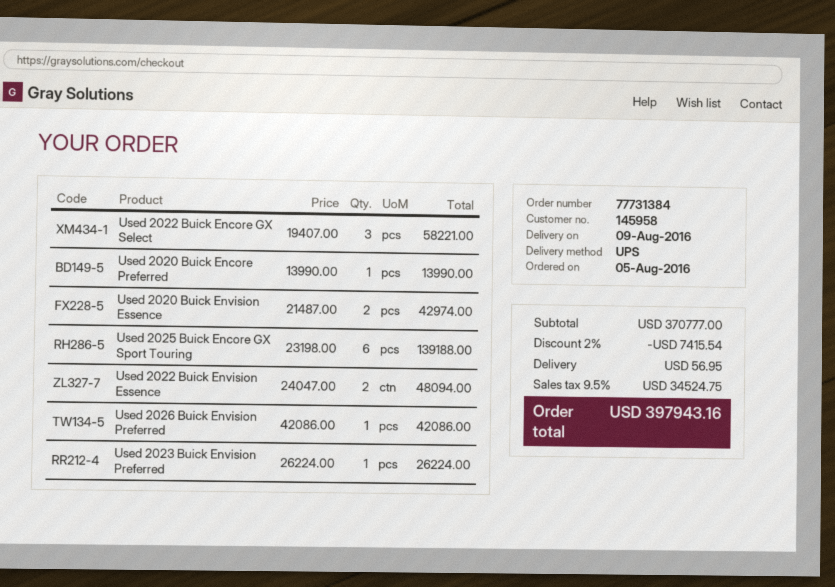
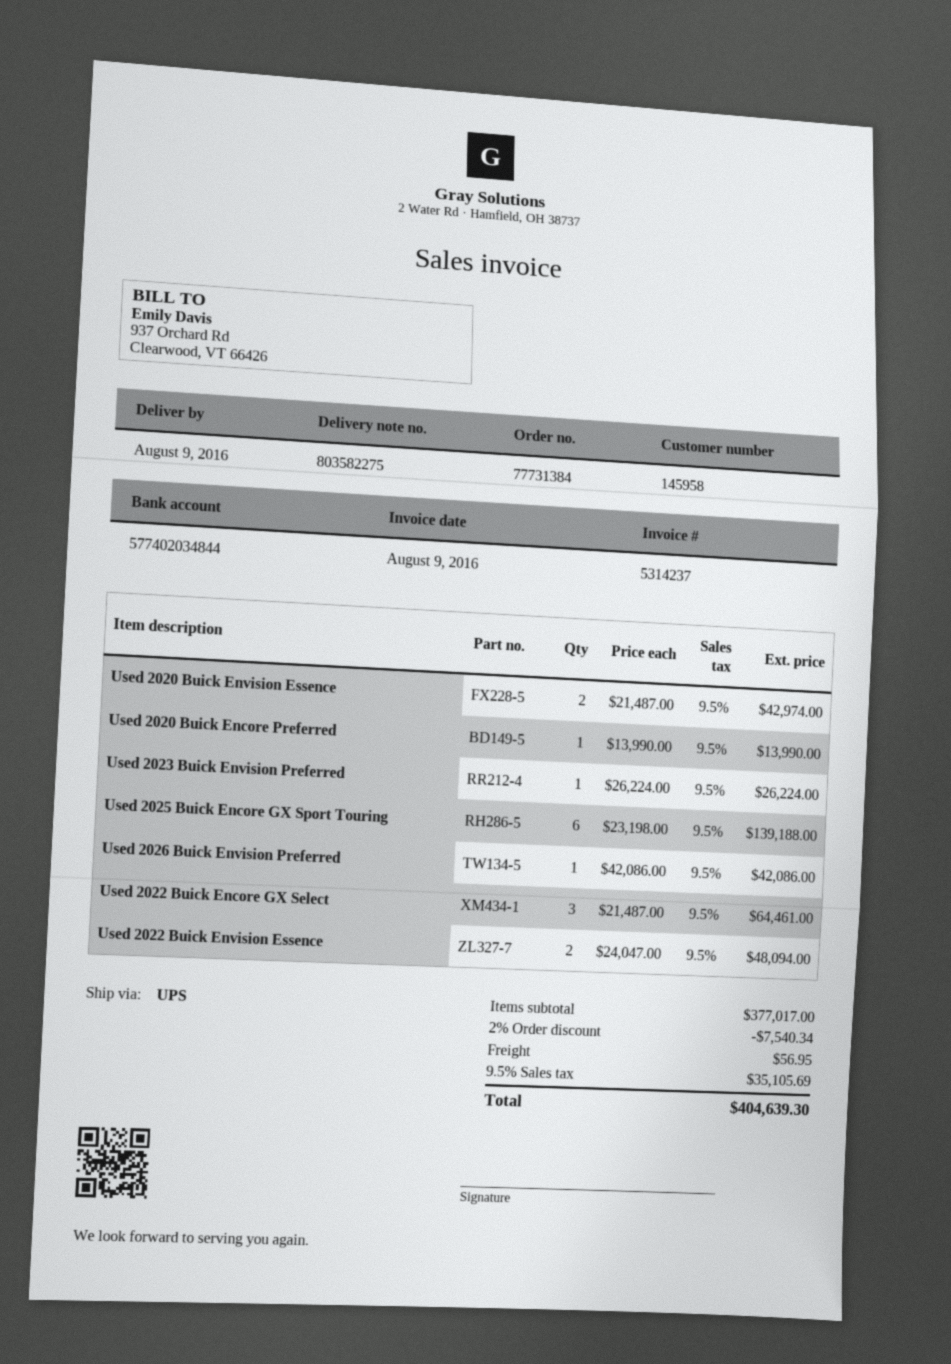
Used 2022 Buick Encore GX Select: 3 x 19407.00 = 58221.00 -> 3 x 21487.00 = 64461.00
subtotal: 370777.00 -> 377017.00
discount: 2% = 7415.54 -> 2% = 7540.34
tax: 9.5% = 34524.75 -> 9.5% = 35105.69
total: 397943.16 -> 404639.30

